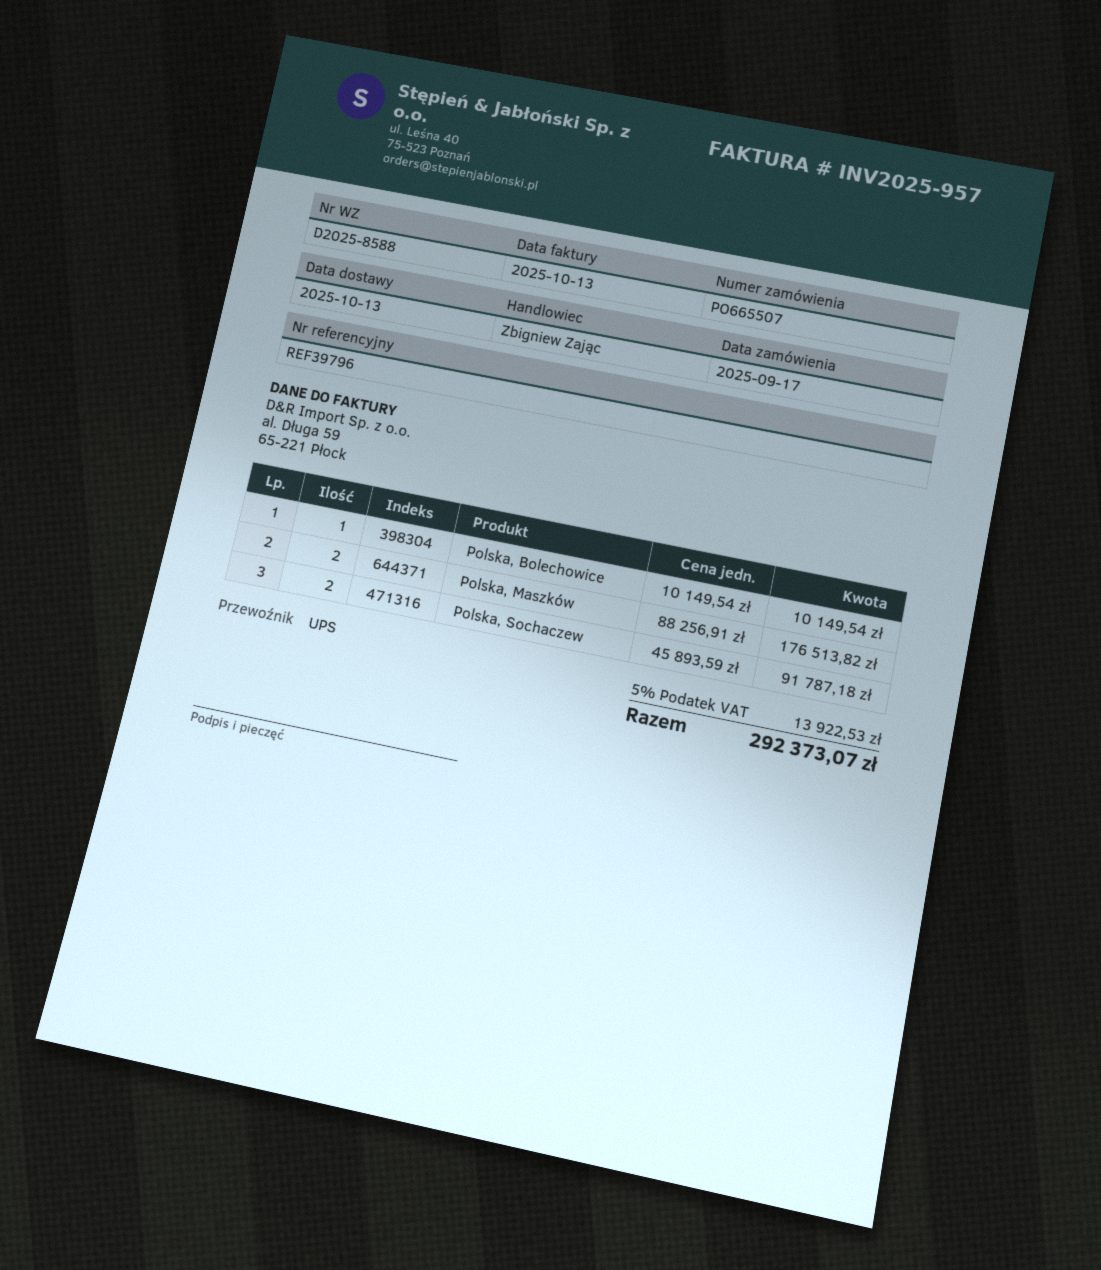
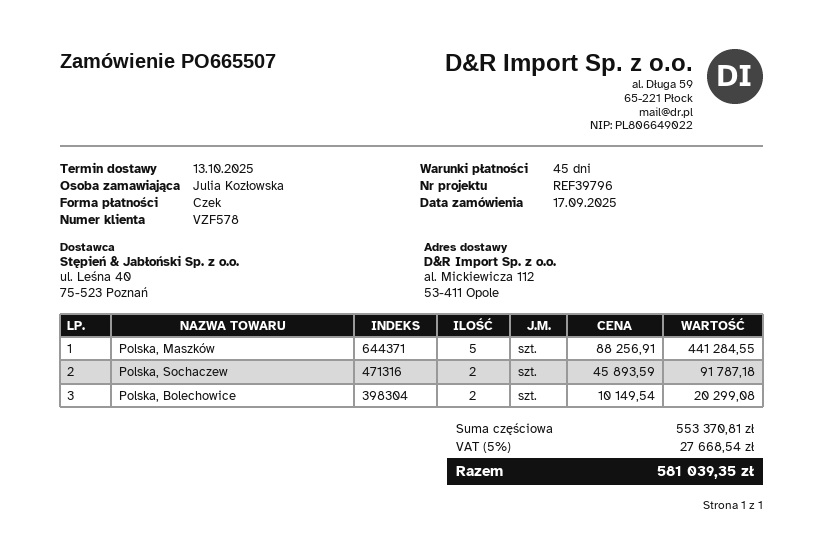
Polska, Bolechowice: 1 x 10149.54 = 10149.54 -> 2 x 10149.54 = 20299.08
Polska, Maszków: 2 x 88256.91 = 176513.82 -> 5 x 88256.91 = 441284.55
tax: 5% = 13922.53 -> 5% = 27668.54
total: 292373.07 -> 581039.35

